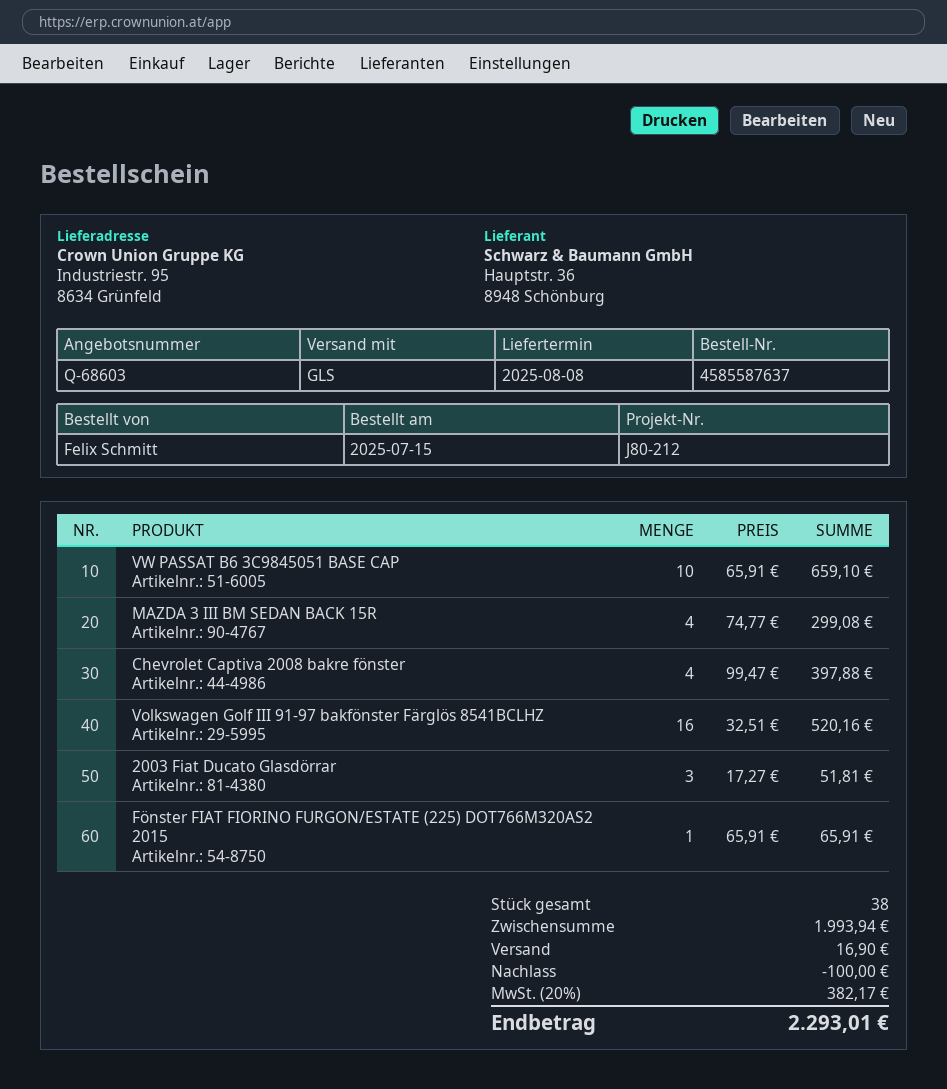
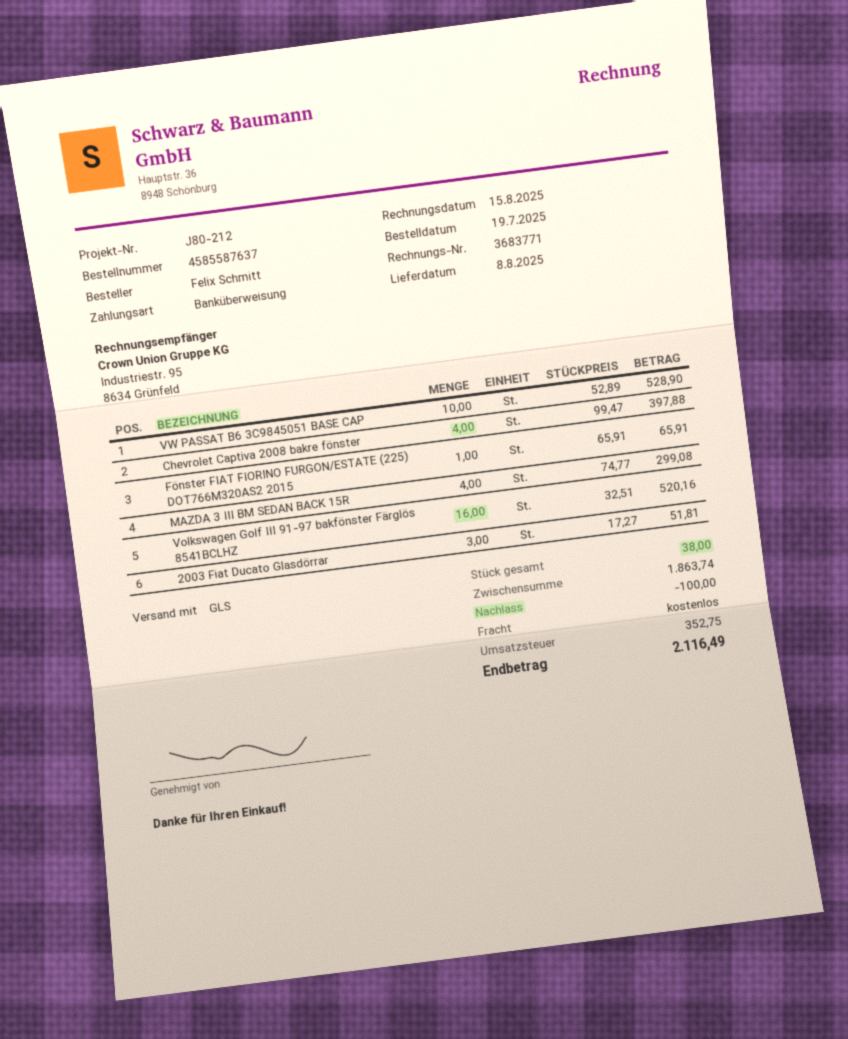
order date: 2025-07-15 -> 2025-07-19
VW PASSAT B6 3C9845051 BASE CAP: 10 x 65.91 = 659.10 -> 10 x 52.89 = 528.90
subtotal: 1993.94 -> 1863.74
shipping: 16.90 -> 0.00
tax: 382.17 -> 352.75
total: 2293.01 -> 2116.49

